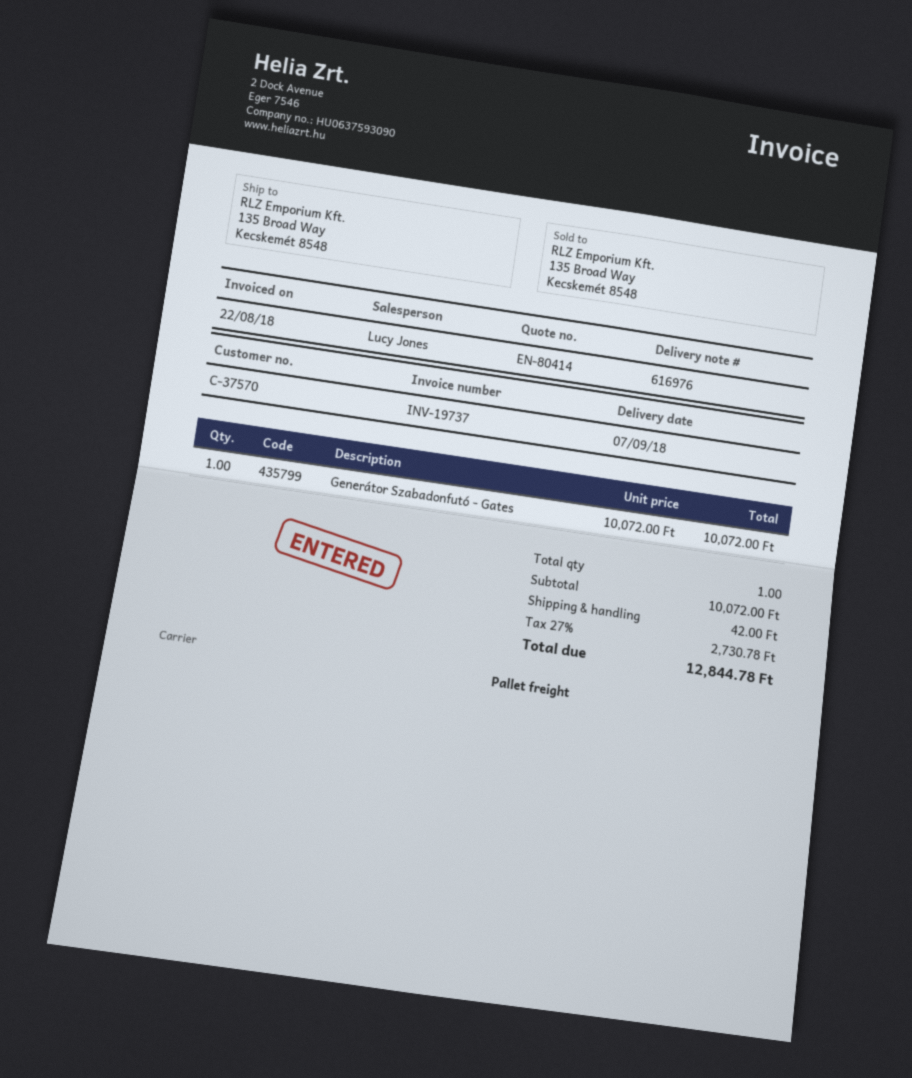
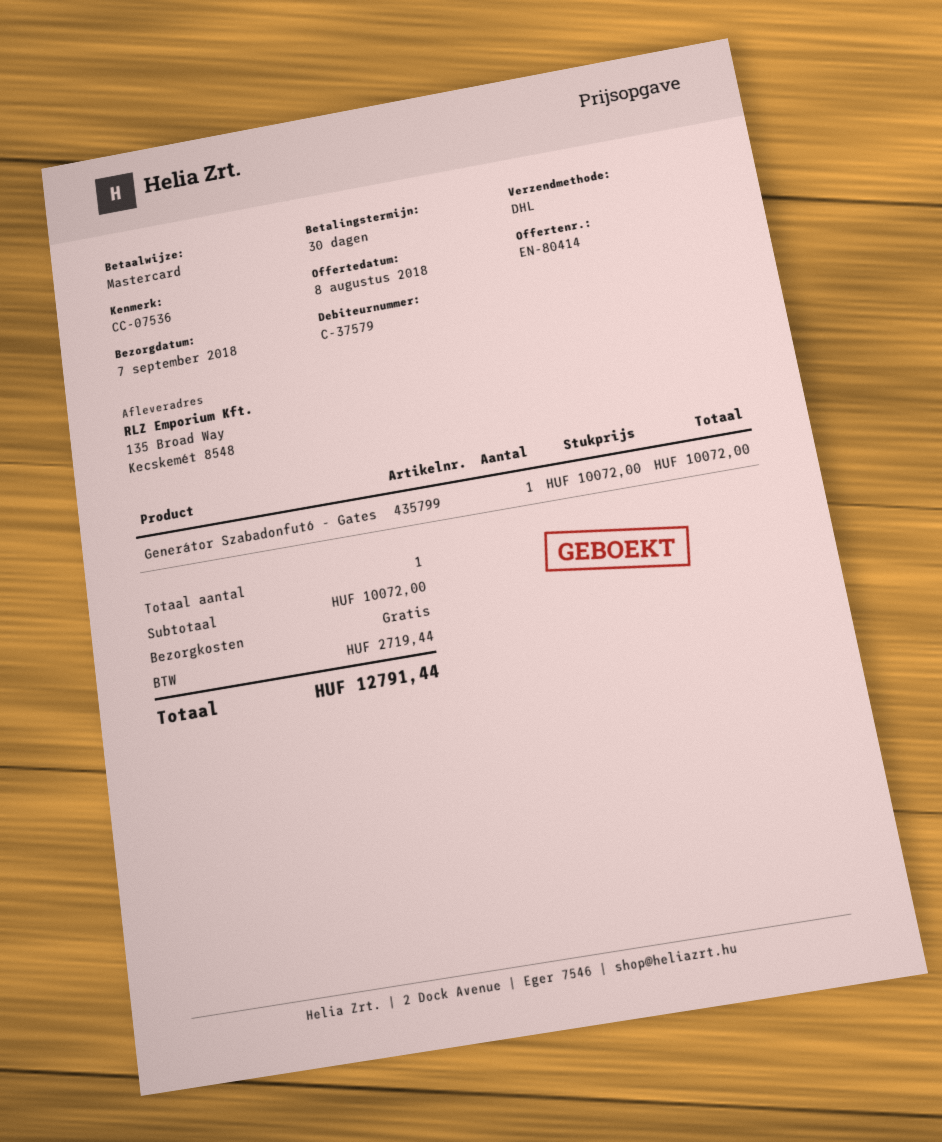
customer number: C-37570 -> C-37579
shipping method: pallet freight -> DHL
shipping: 42.00 -> 0.00
tax: 2730.78 -> 2719.44
total: 12844.78 -> 12791.44

